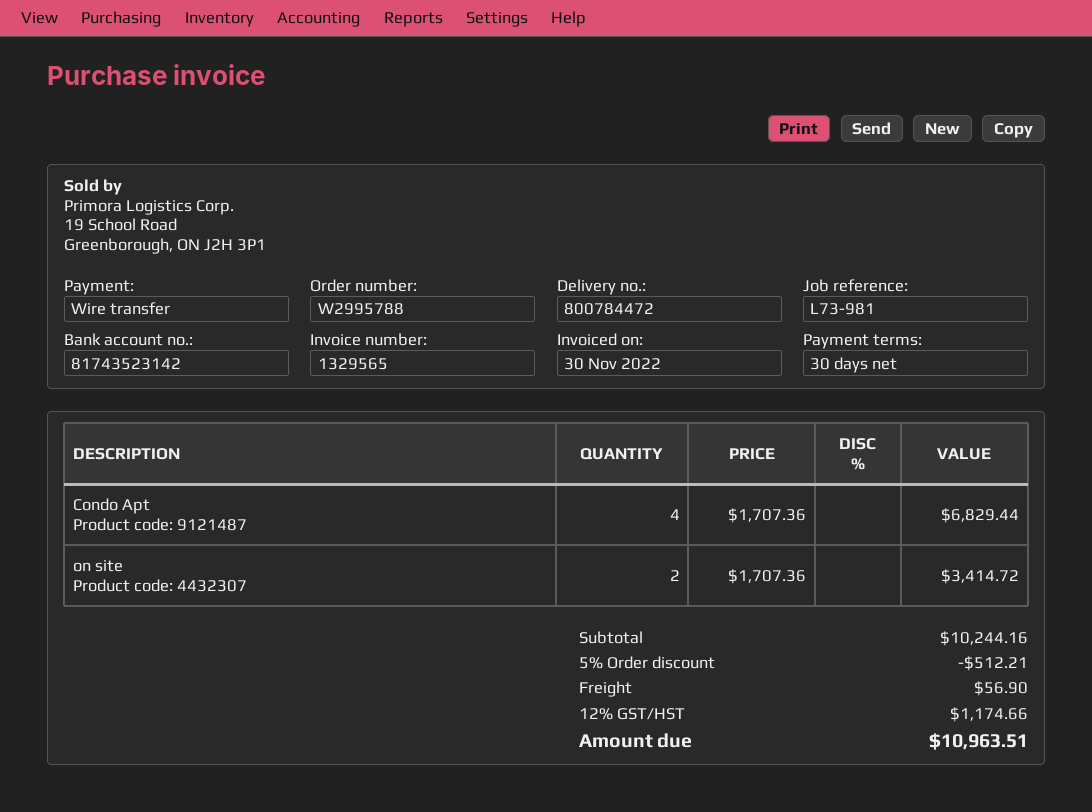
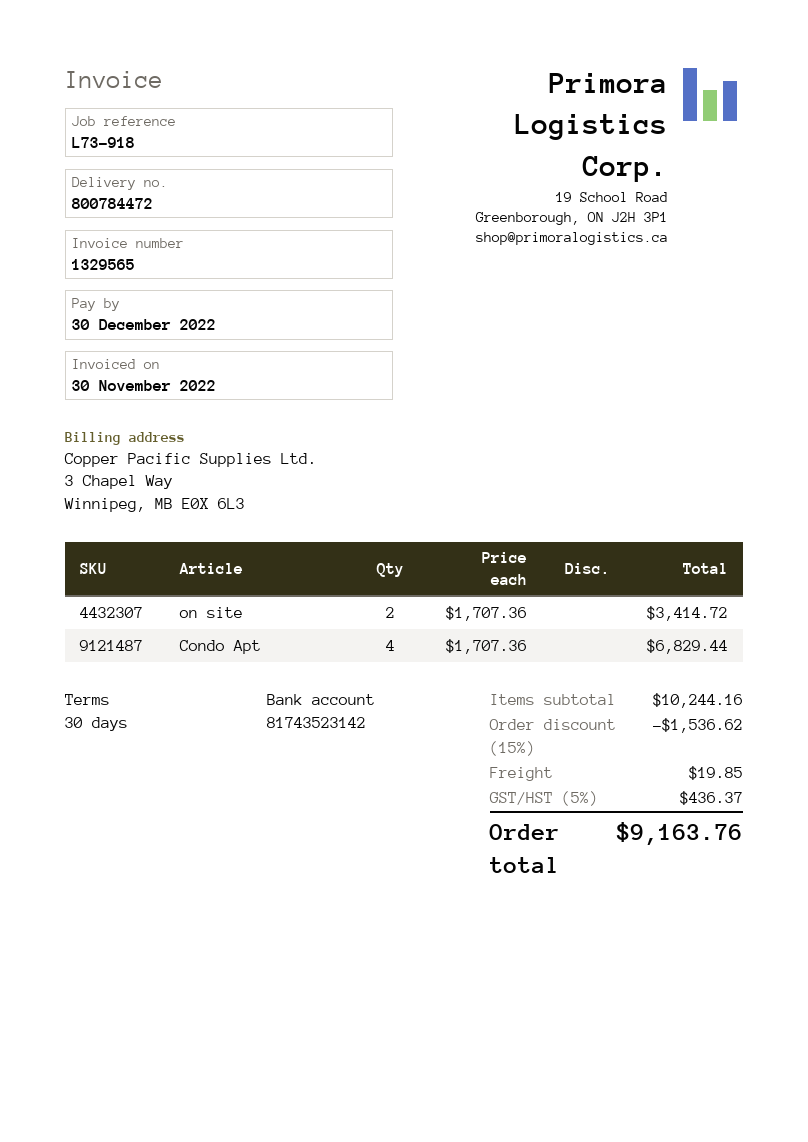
reference: L73-981 -> L73-918
discount: 5% = 512.21 -> 15% = 1536.62
shipping: 56.90 -> 19.85
tax: 12% = 1174.66 -> 5% = 436.37
total: 10963.51 -> 9163.76

